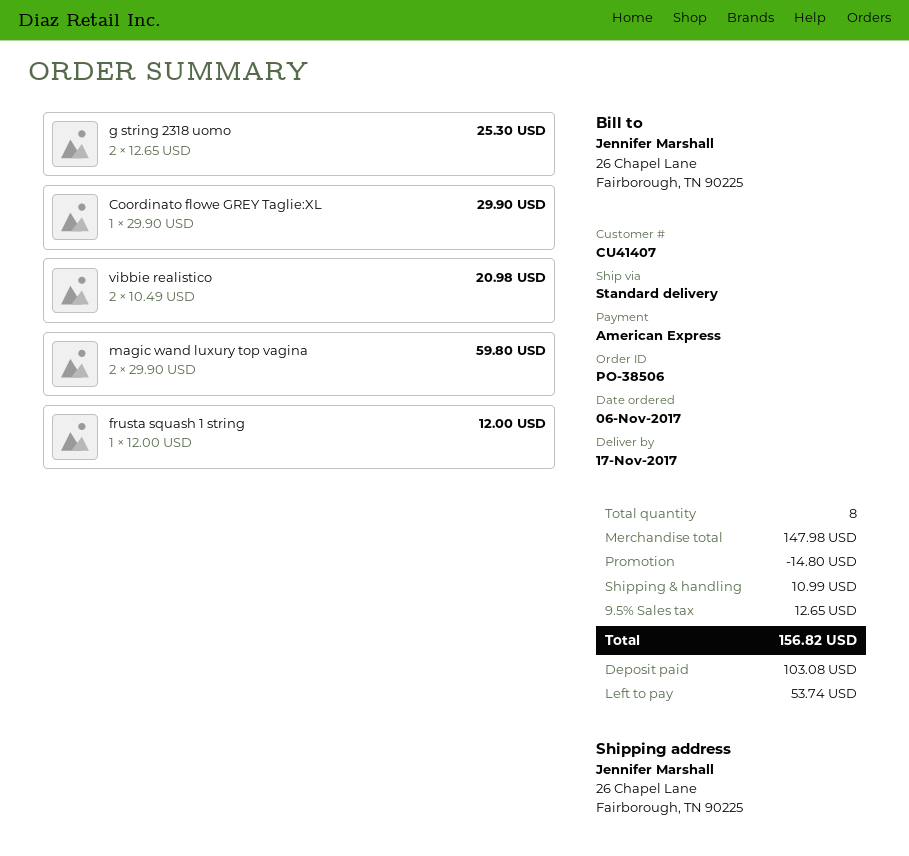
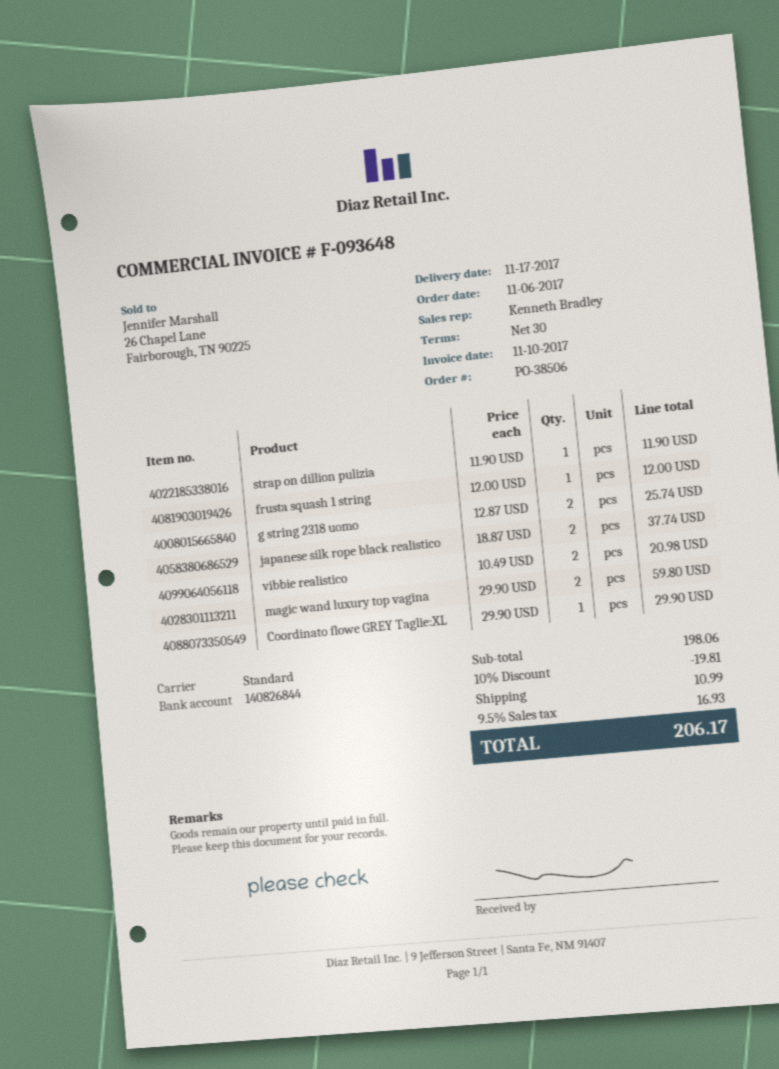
g string 2318 uomo: 2 x 12.65 = 25.30 -> 2 x 12.87 = 25.74
strap on dillion pulizia: none -> 1 x 11.90 = 11.90
japanese silk rope black realistico: none -> 2 x 18.87 = 37.74
subtotal: 147.98 -> 198.06
discount: 14.80 -> 19.81
tax: 9.5% = 12.65 -> 9.5% = 16.93
total: 156.82 -> 206.17

